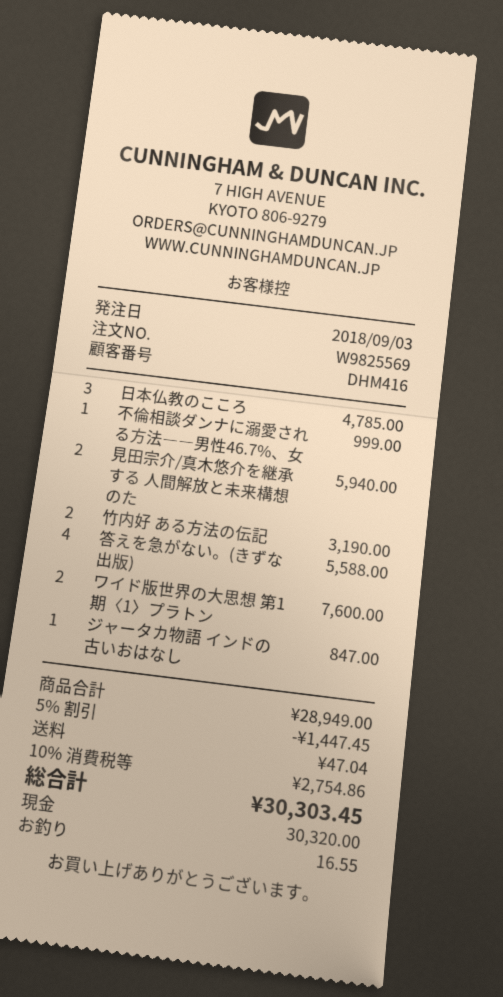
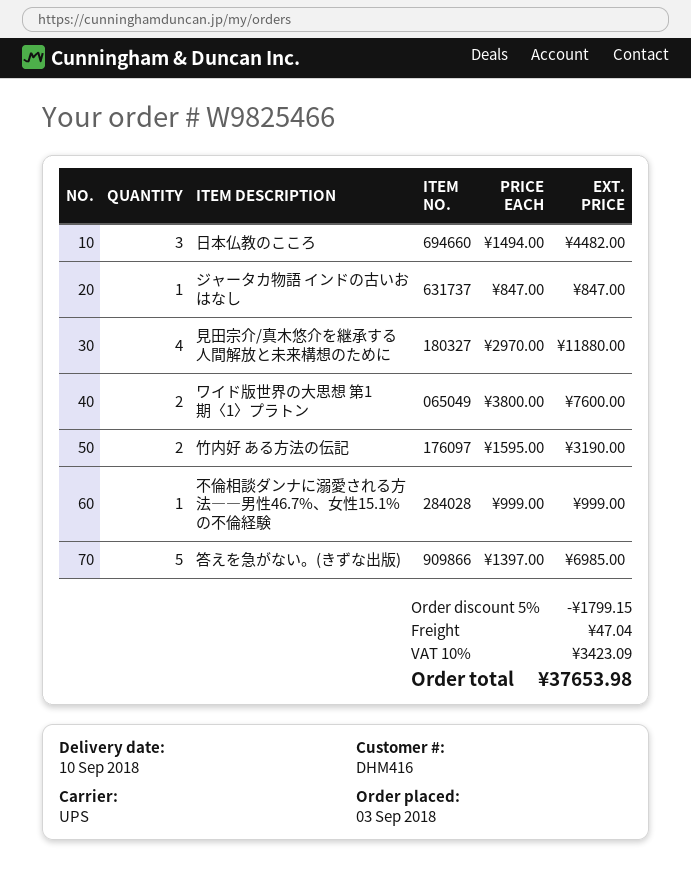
order number: W9825569 -> W9825466
日本仏教のこころ: 3 for 4785.00 -> 3 for 4482.00
見田宗介/真木悠介を継承する 人間解放と未来構想のた: 2 for 5940.00 -> 4 for 11880.00
答えを急がない。(きずな出版): 4 for 5588.00 -> 5 for 6985.00
discount: 5% = 1447.45 -> 5% = 1799.15
tax: 10% = 2754.86 -> 10% = 3423.09
total: 30303.45 -> 37653.98

